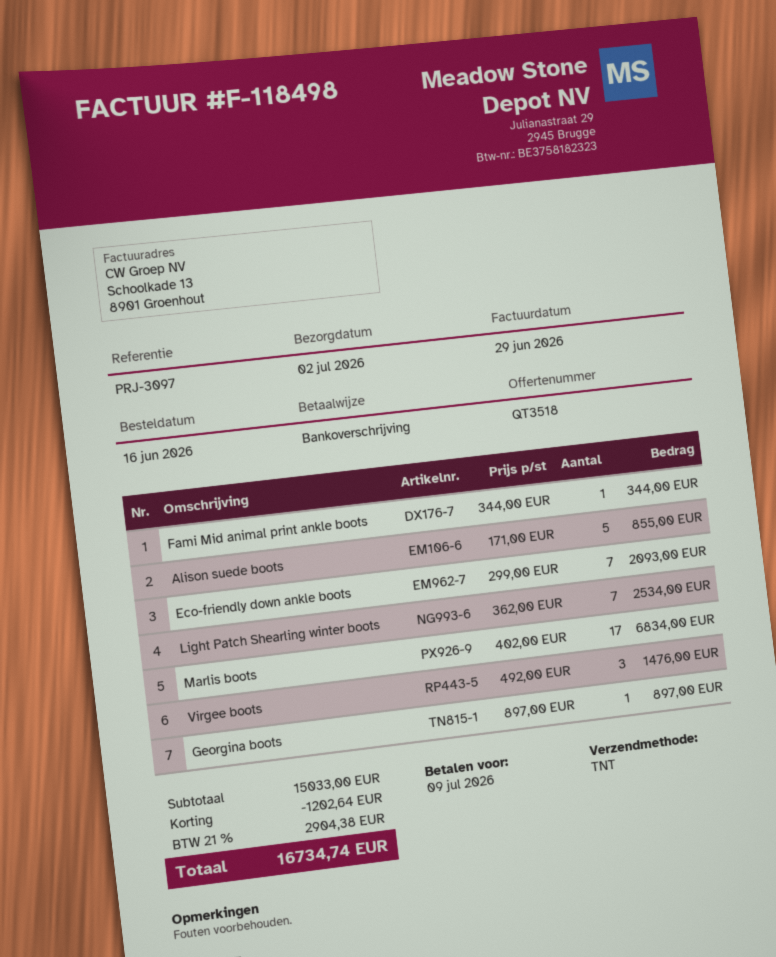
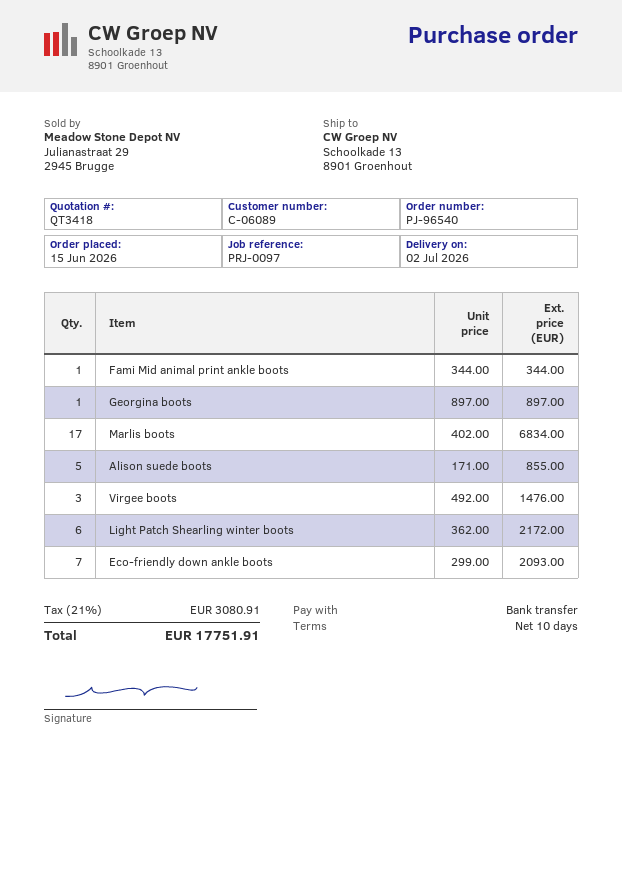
quote number: QT3518 -> QT3418
order date: 2026-06-16 -> 2026-06-15
reference: PRJ-3097 -> PRJ-0097
Light Patch Shearling winter boots: 7 x 362.00 = 2534.00 -> 6 x 362.00 = 2172.00
discount: 1202.64 -> none
tax: 21% = 2904.38 -> 21% = 3080.91
total: 16734.74 -> 17751.91

